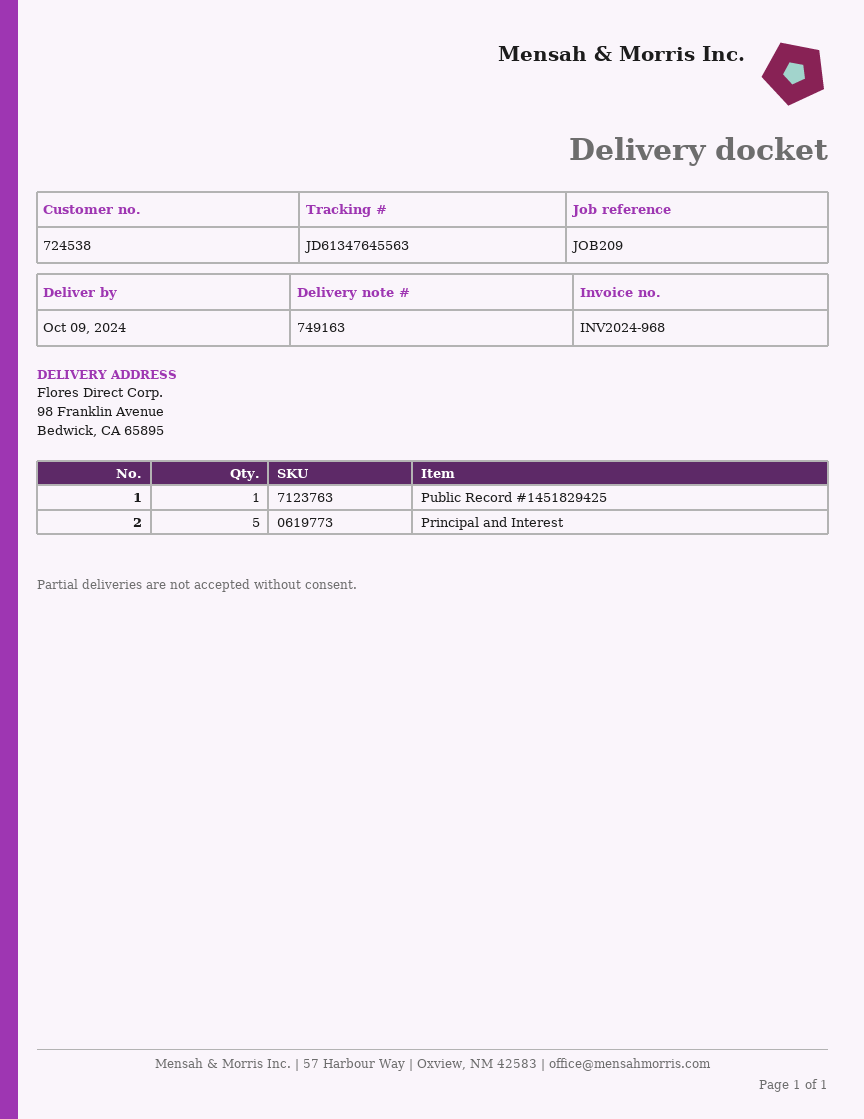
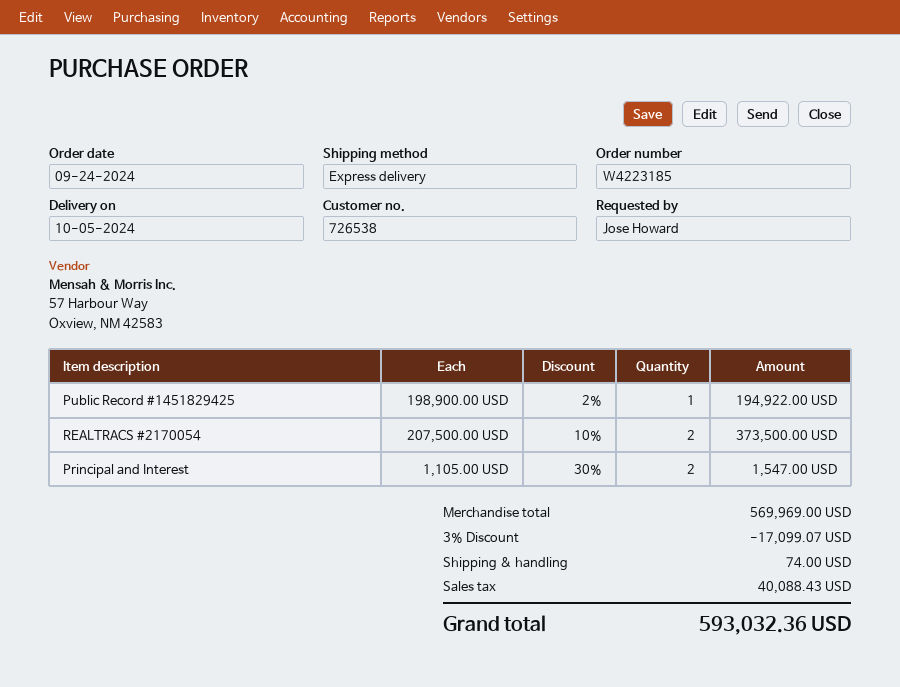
delivery date: 2024-10-09 -> 2024-10-05
customer number: 724538 -> 726538
Principal and Interest: 5 -> 2
REALTRACS #2170054: none -> 2

